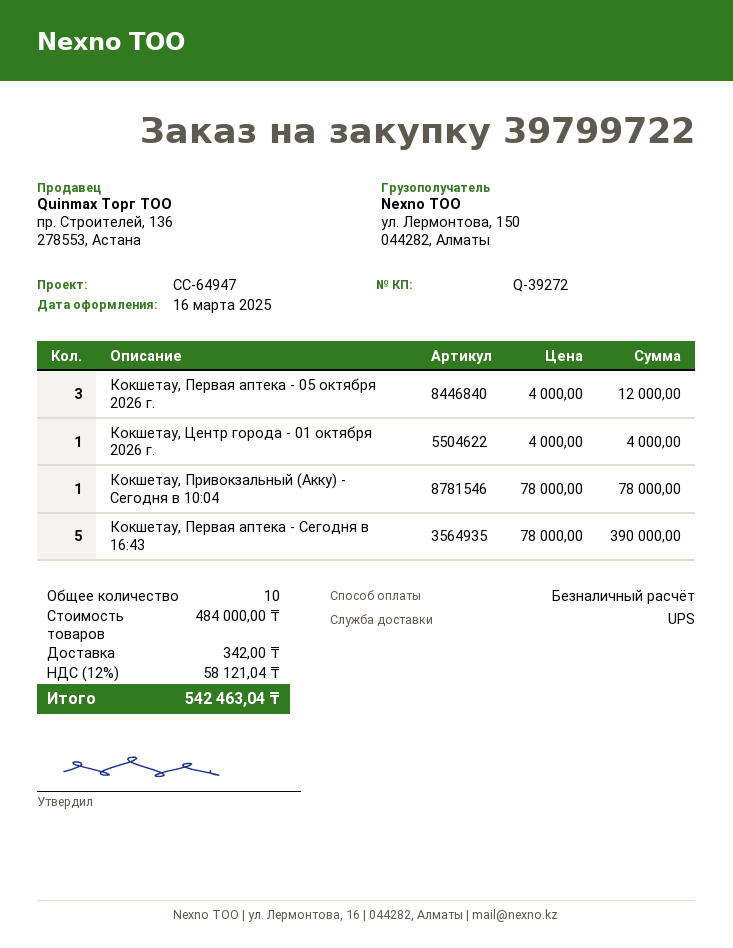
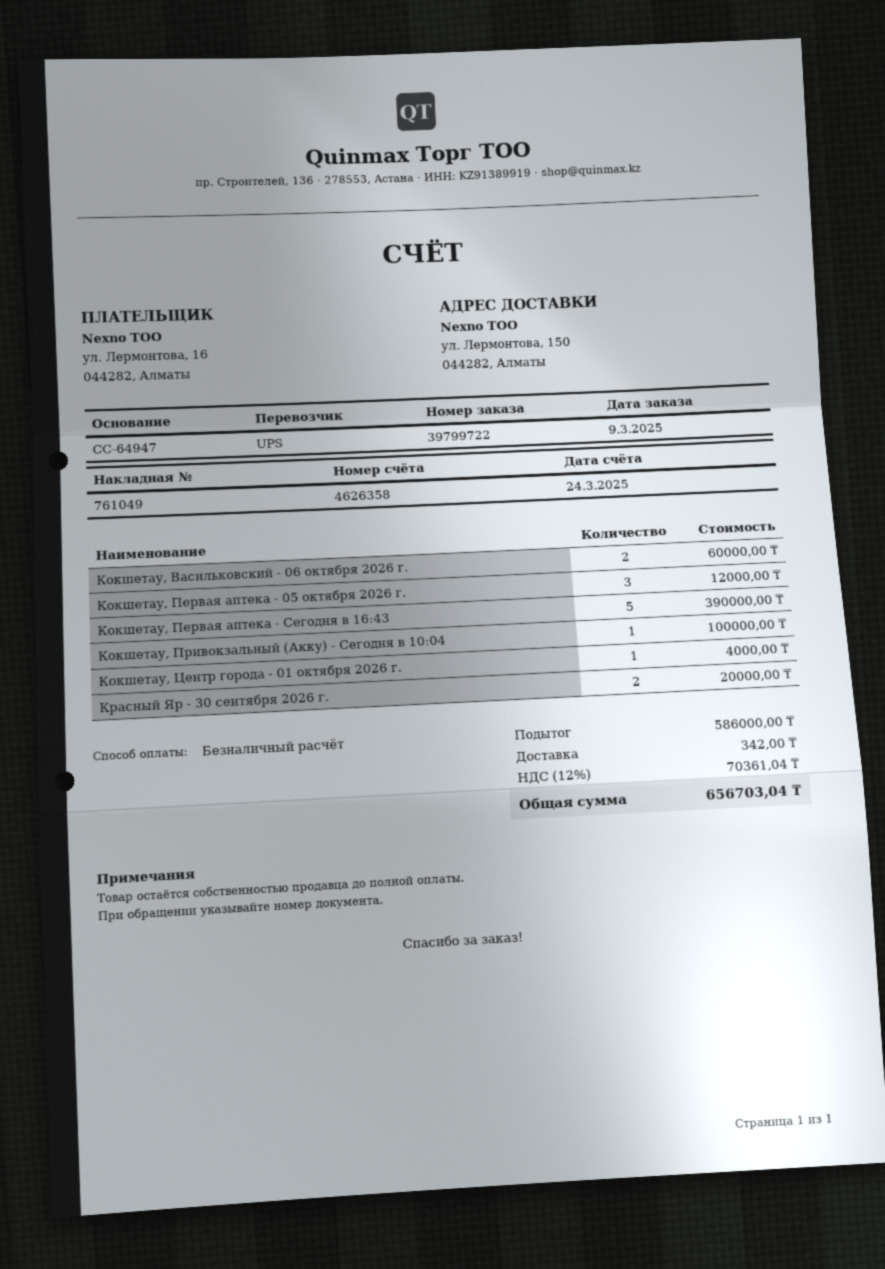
order date: 2025-03-16 -> 2025-03-09
Кокшетау, Привокзальный (Акку) - Сегодня в 10:04: 1 for 78000.00 -> 1 for 100000.00
Кокшетау, Васильковский - 06 октября 2026 г.: none -> 2 for 60000.00
Красный Яр - 30 сентября 2026 г.: none -> 2 for 20000.00
subtotal: 484000.00 -> 586000.00
tax: 12% = 58121.04 -> 12% = 70361.04
total: 542463.04 -> 656703.04

